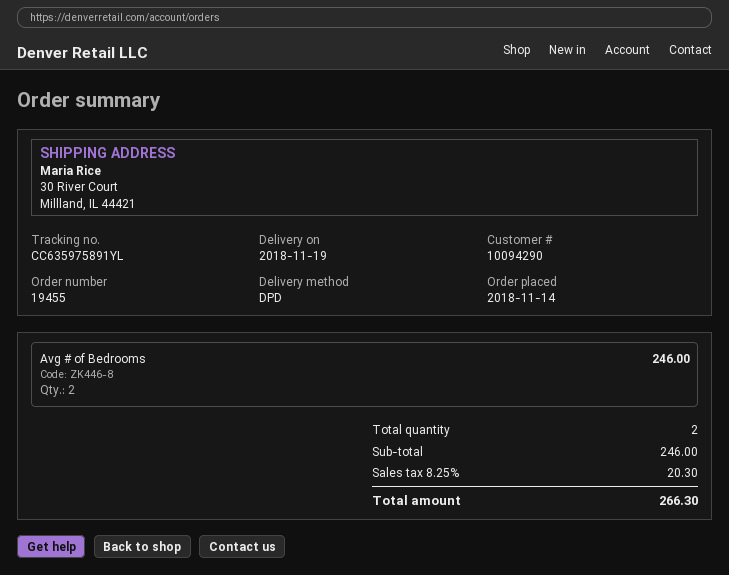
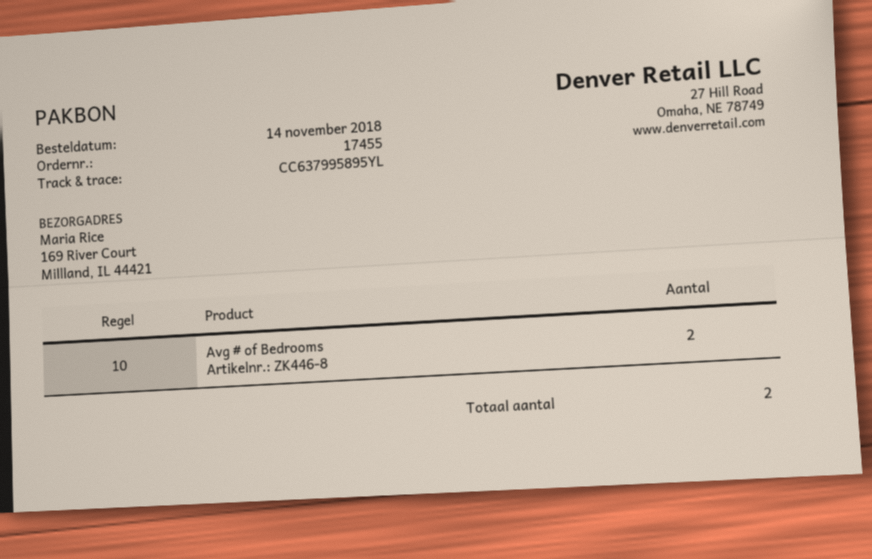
order number: 19455 -> 17455
tracking number: CC635975891YL -> CC637995895YL
ship to: 30 River Court, Millland, IL 44421 -> 169 River Court, Millland, IL 44421

